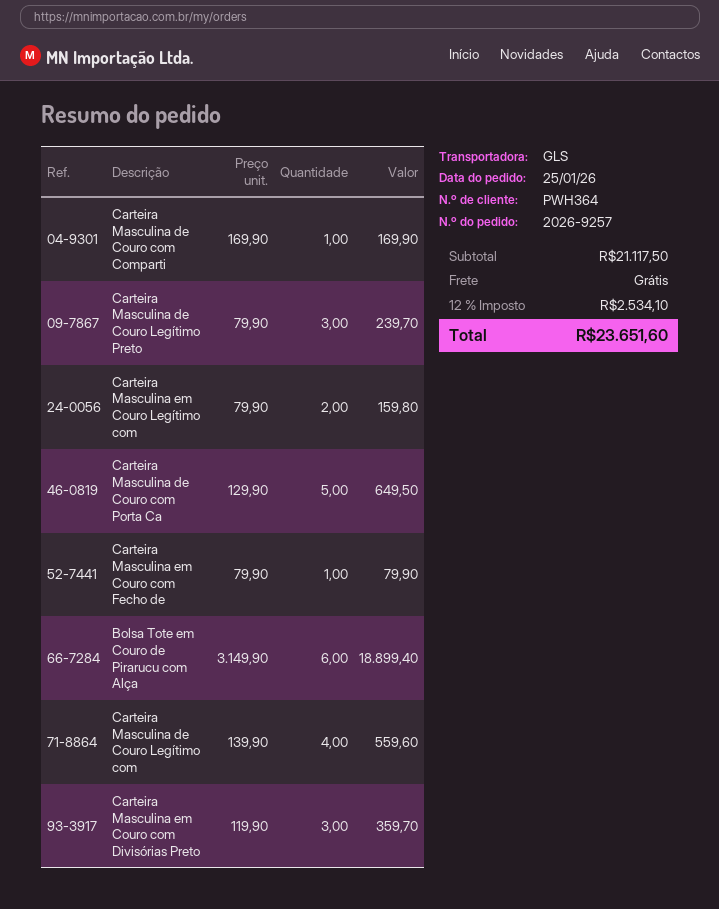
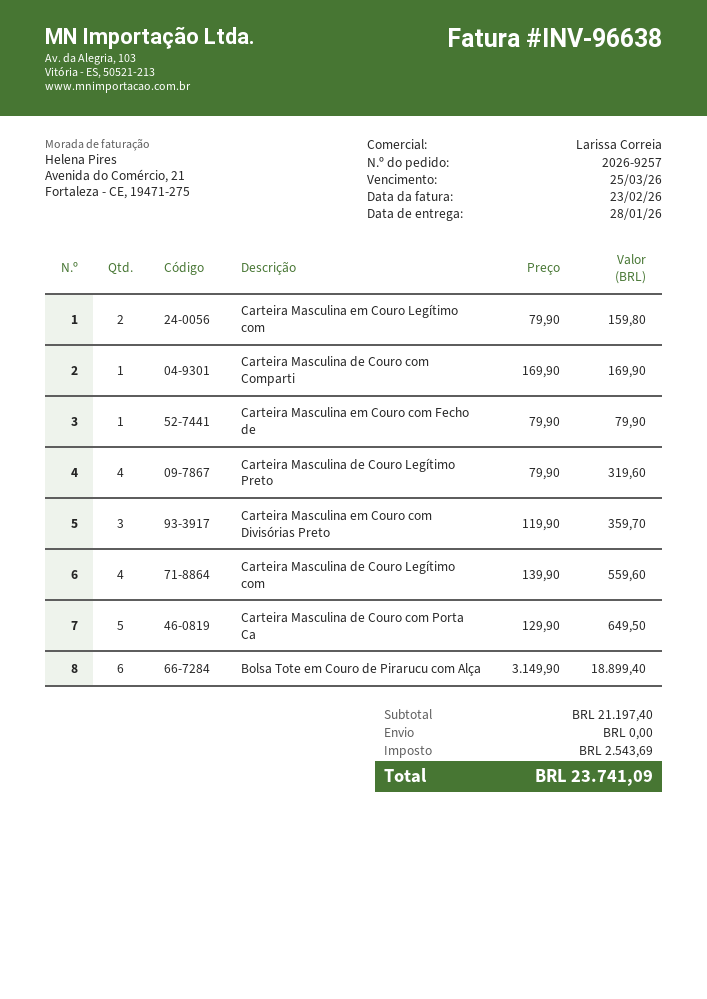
Carteira Masculina de Couro Legítimo Preto: 3 x 79.90 = 239.70 -> 4 x 79.90 = 319.60
subtotal: 21117.50 -> 21197.40
tax: 2534.10 -> 2543.69
total: 23651.60 -> 23741.09

